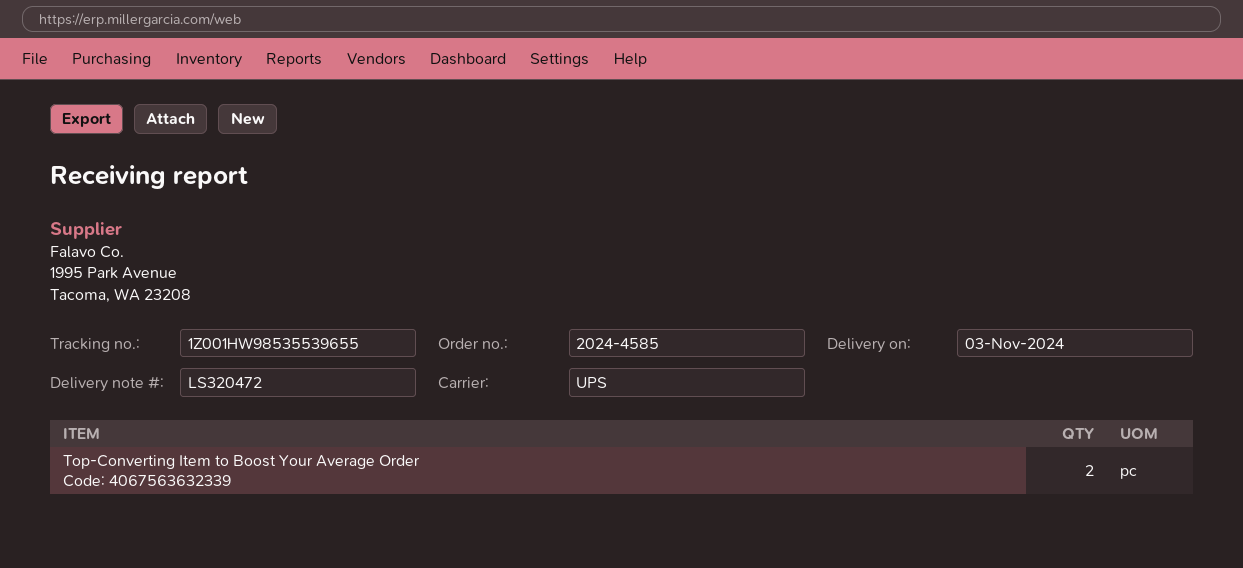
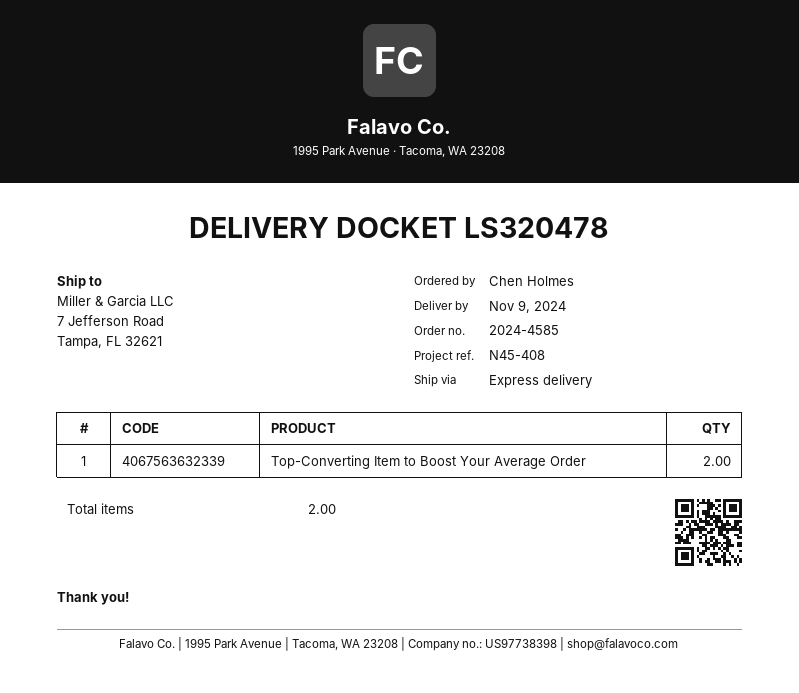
delivery note number: LS320472 -> LS320478
delivery date: 2024-11-03 -> 2024-11-09
shipping method: UPS -> express

